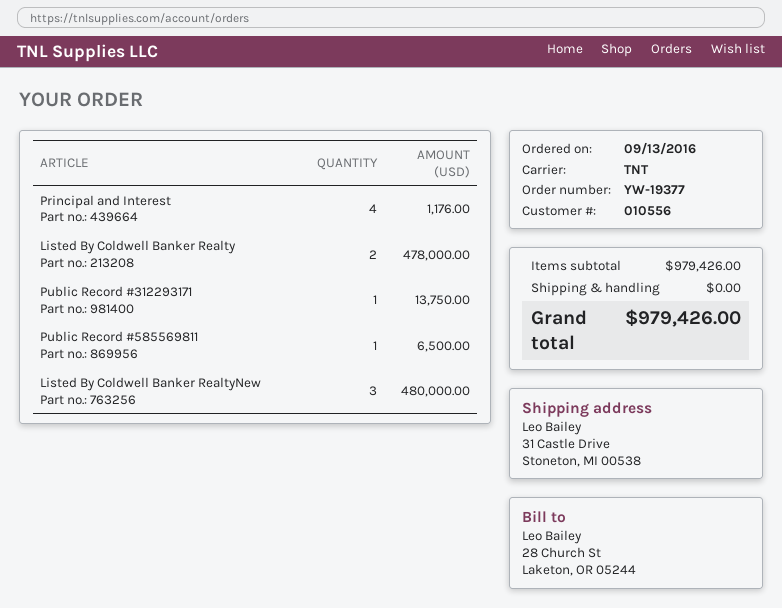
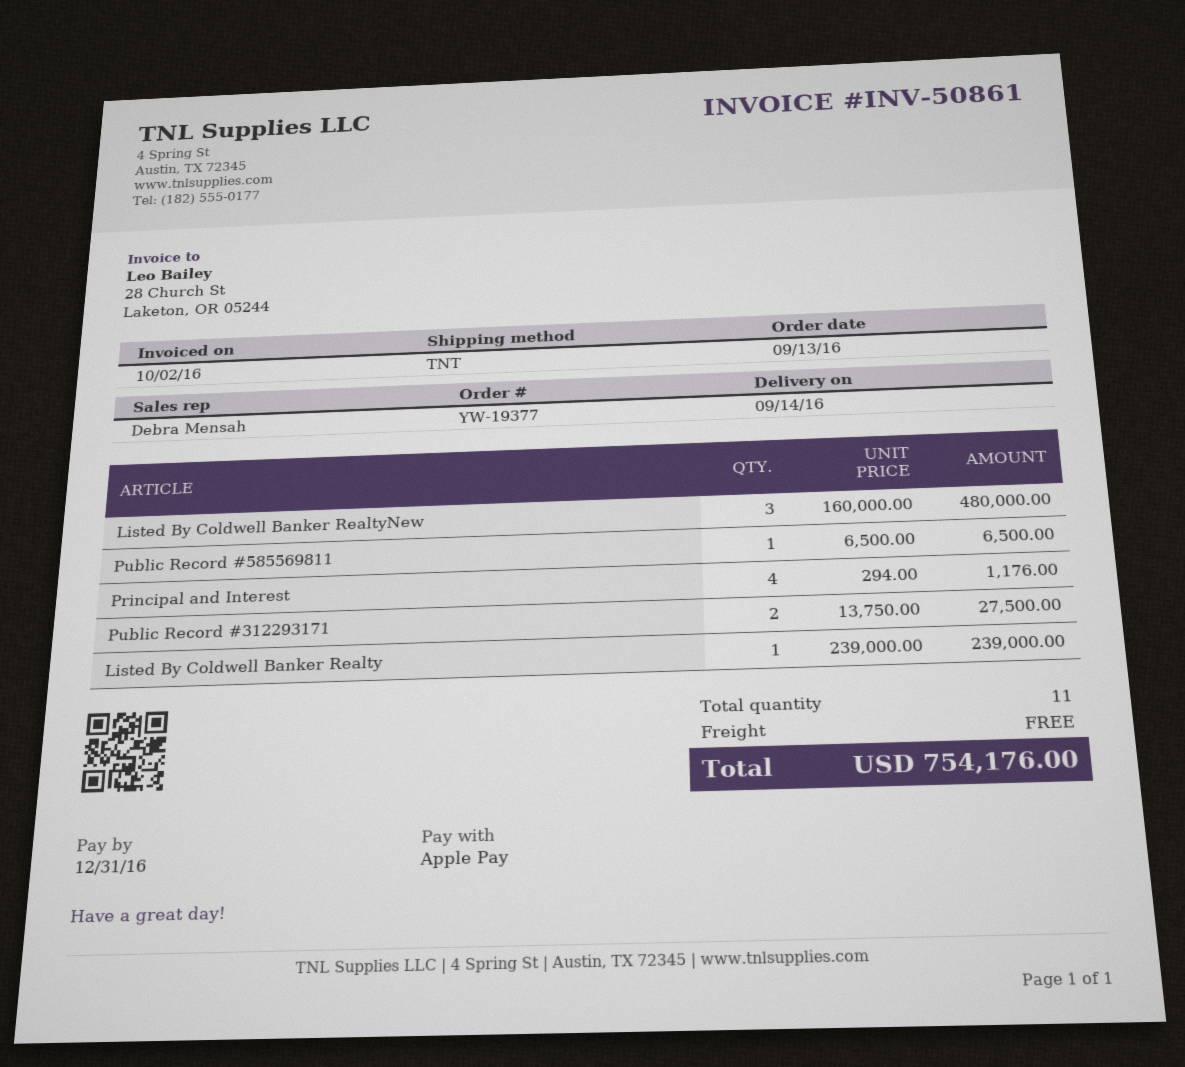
Listed By Coldwell Banker Realty: 2 for 478000.00 -> 1 for 239000.00
Public Record #312293171: 1 for 13750.00 -> 2 for 27500.00
total: 979426.00 -> 754176.00

